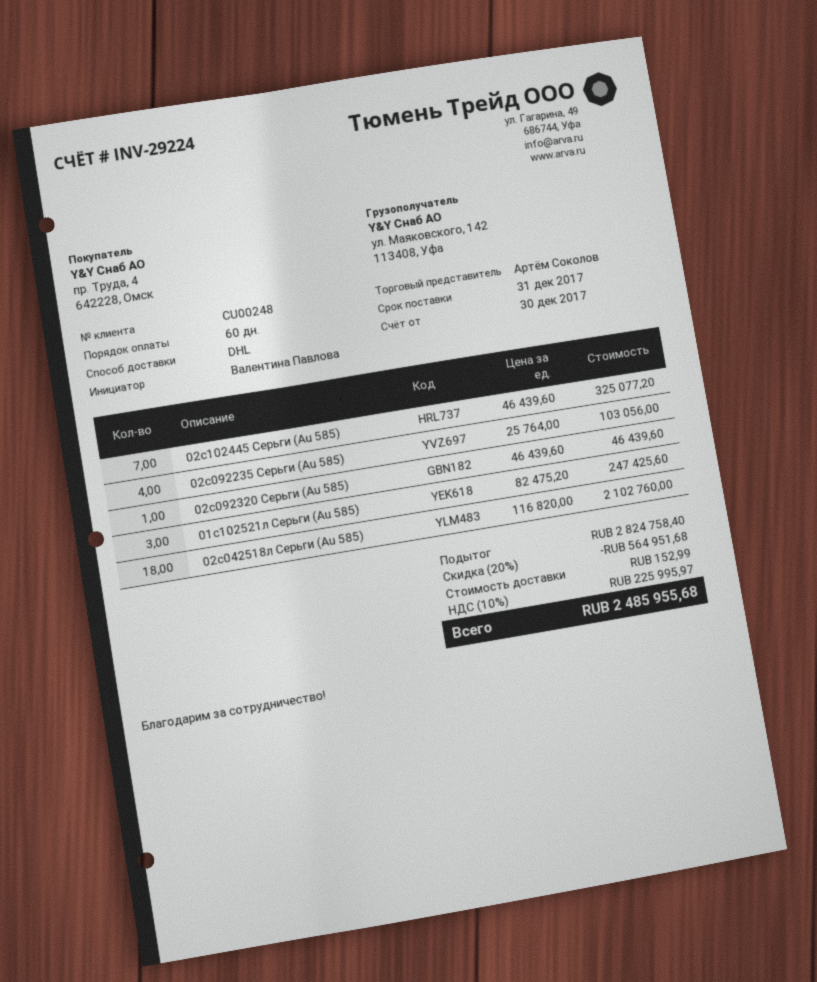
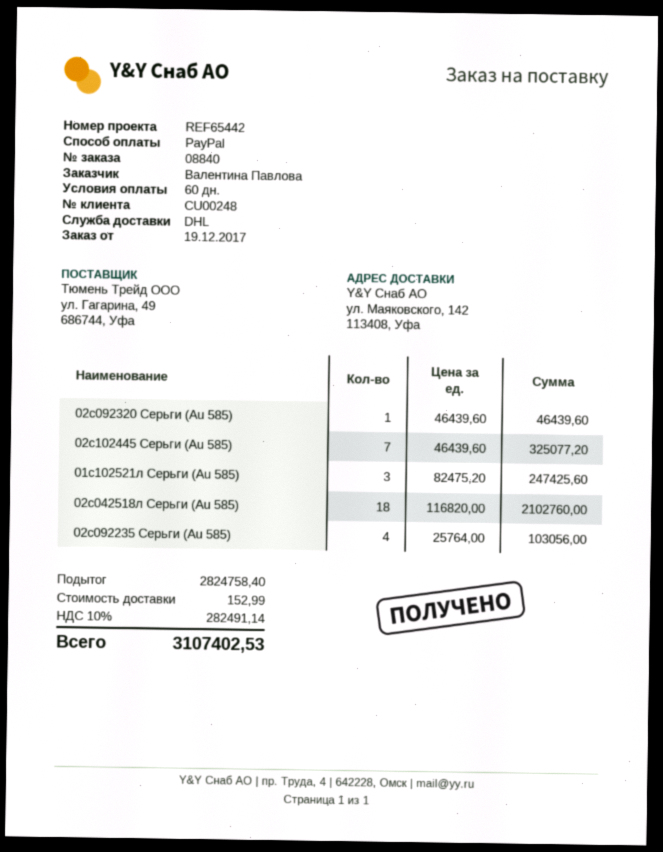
discount: 20% = 564951.68 -> none
tax: 10% = 225995.97 -> 10% = 282491.14
total: 2485955.68 -> 3107402.53

